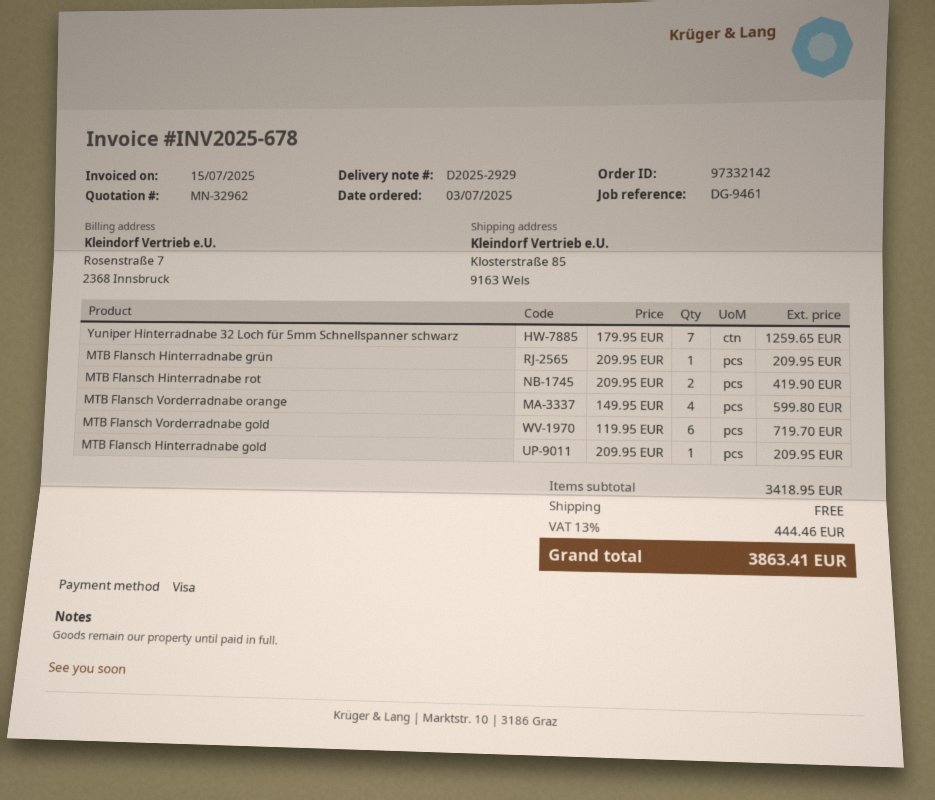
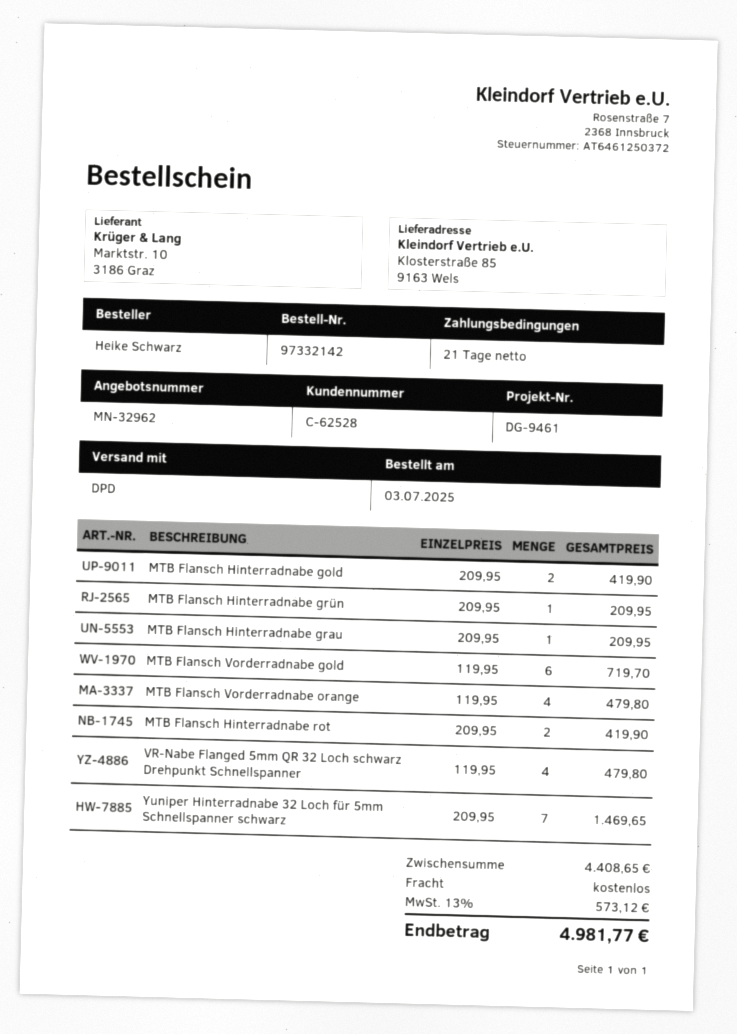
Yuniper Hinterradnabe 32 Loch für 5mm Schnellspanner schwarz: 7 x 179.95 = 1259.65 -> 7 x 209.95 = 1469.65
MTB Flansch Vorderradnabe orange: 4 x 149.95 = 599.80 -> 4 x 119.95 = 479.80
MTB Flansch Hinterradnabe gold: 1 x 209.95 = 209.95 -> 2 x 209.95 = 419.90
MTB Flansch Hinterradnabe grau: none -> 1 x 209.95 = 209.95
VR-Nabe Flanged 5mm QR 32 Loch schwarz Drehpunkt Schnellspanner: none -> 4 x 119.95 = 479.80
subtotal: 3418.95 -> 4408.65
tax: 13% = 444.46 -> 13% = 573.12
total: 3863.41 -> 4981.77

